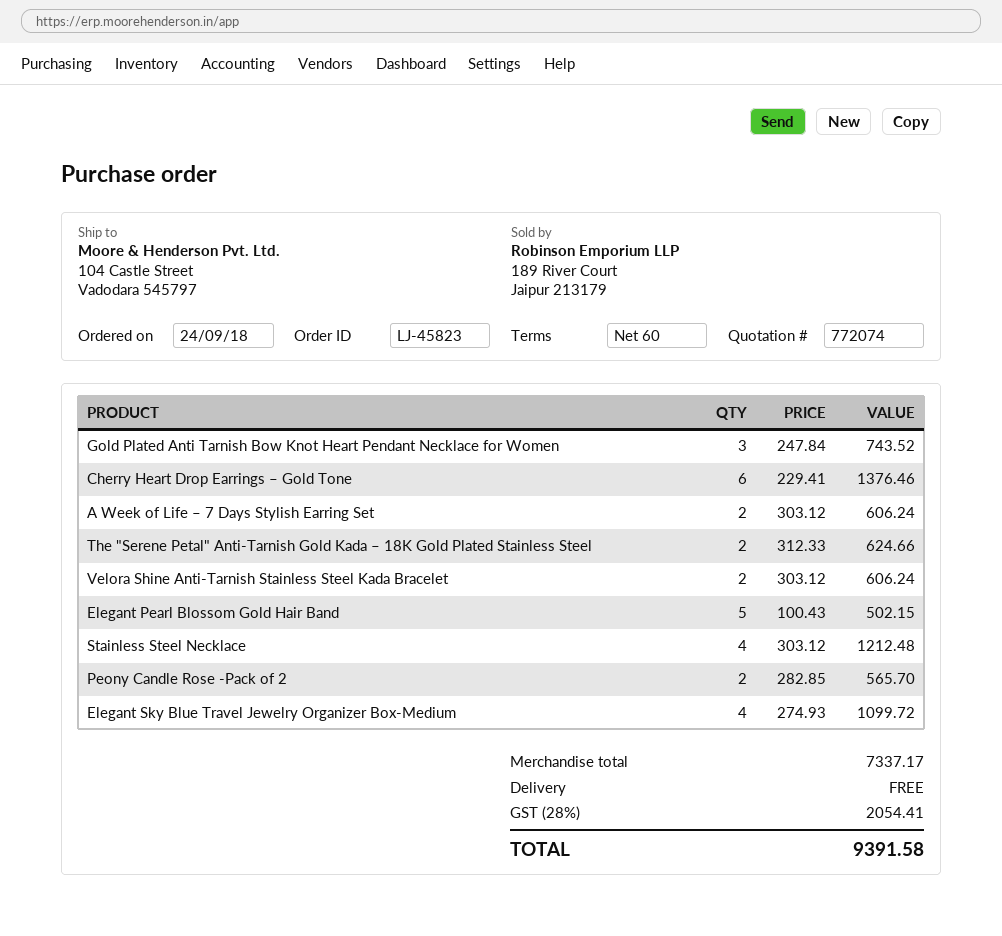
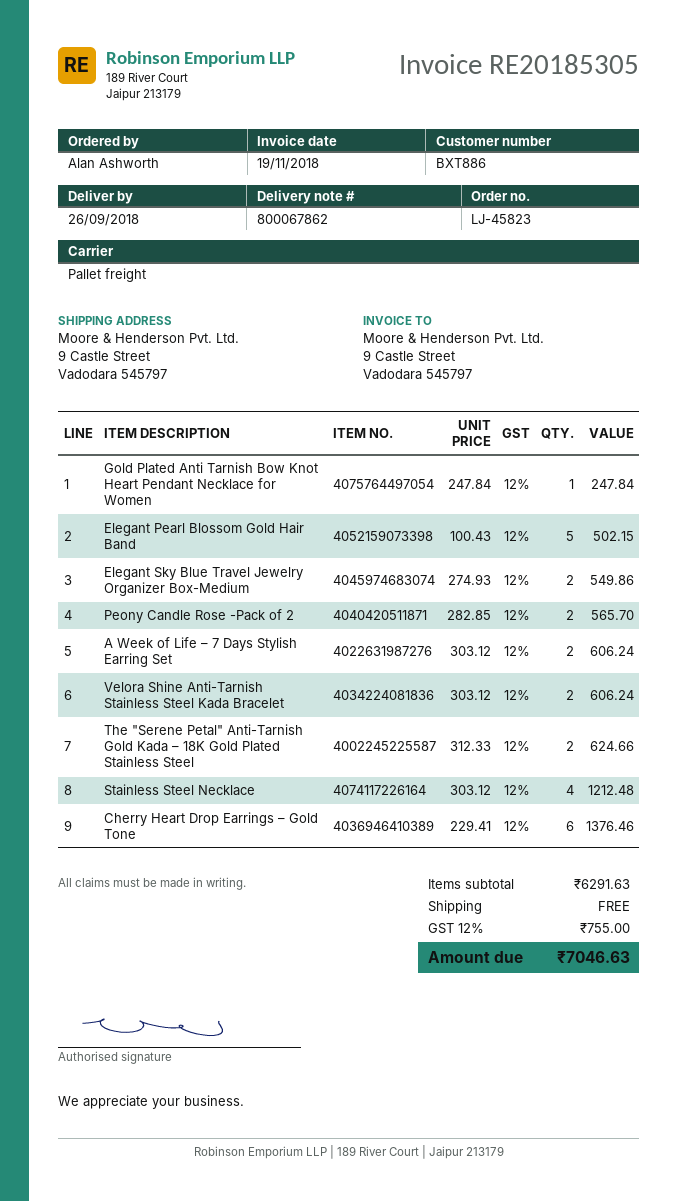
ship to: 104 Castle Street, Vadodara 545797 -> 9 Castle Street, Vadodara 545797
Gold Plated Anti Tarnish Bow Knot Heart Pendant Necklace for Women: 3 x 247.84 = 743.52 -> 1 x 247.84 = 247.84
Elegant Sky Blue Travel Jewelry Organizer Box-Medium: 4 x 274.93 = 1099.72 -> 2 x 274.93 = 549.86
subtotal: 7337.17 -> 6291.63
tax: 28% = 2054.41 -> 12% = 755.00
total: 9391.58 -> 7046.63

